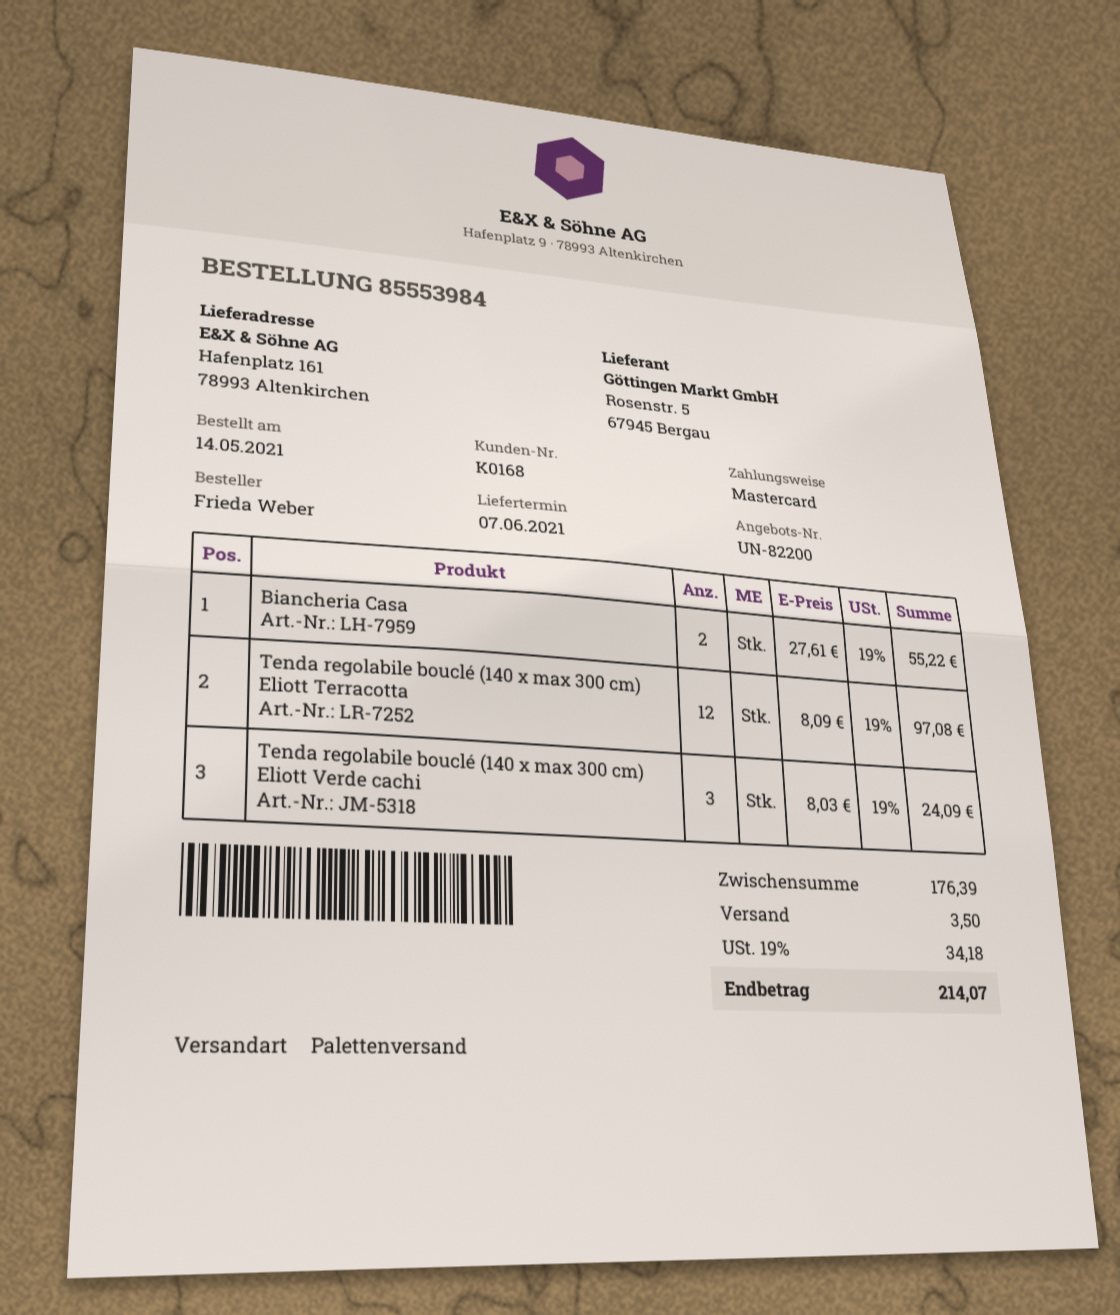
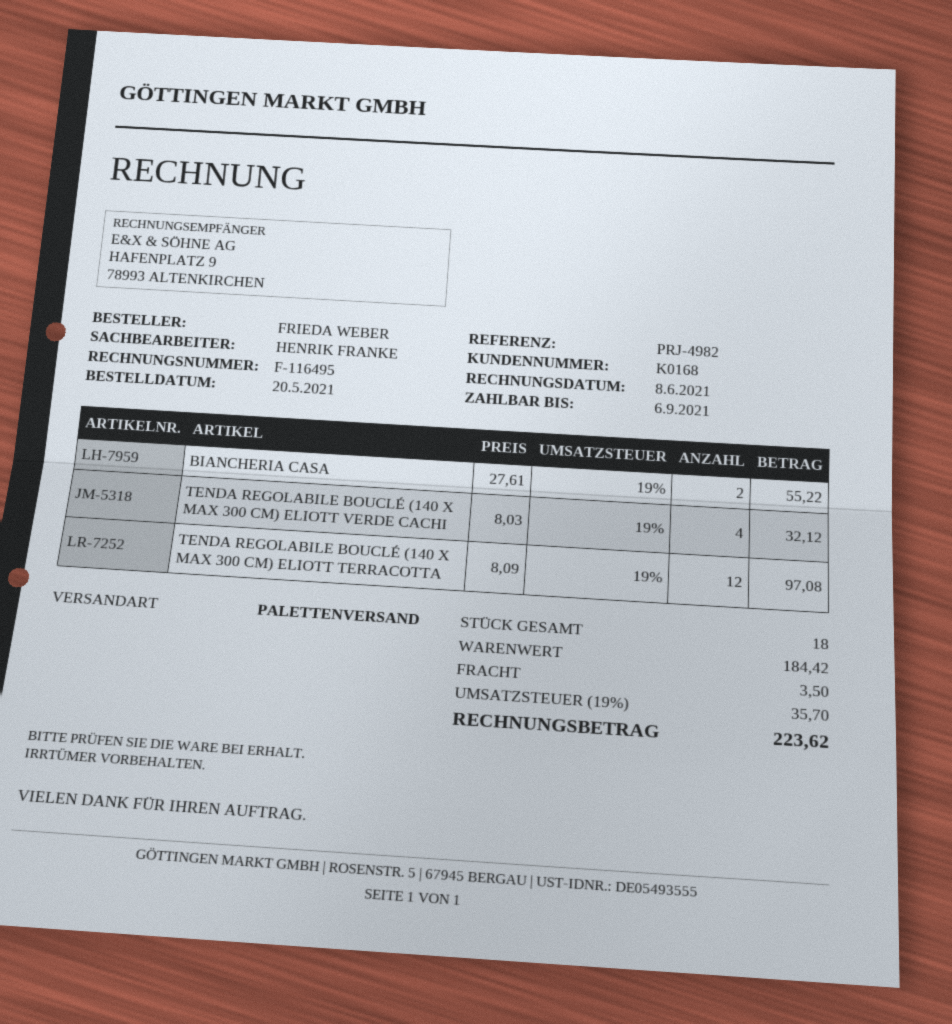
order date: 2021-05-14 -> 2021-05-20
Tenda regolabile bouclé (140 x max 300 cm) Eliott Verde cachi: 3 x 8.03 = 24.09 -> 4 x 8.03 = 32.12
subtotal: 176.39 -> 184.42
tax: 19% = 34.18 -> 19% = 35.70
total: 214.07 -> 223.62

